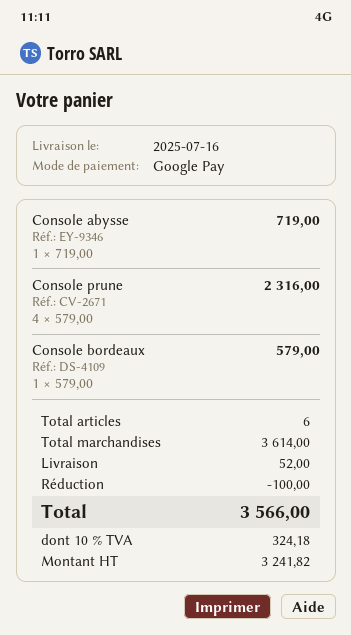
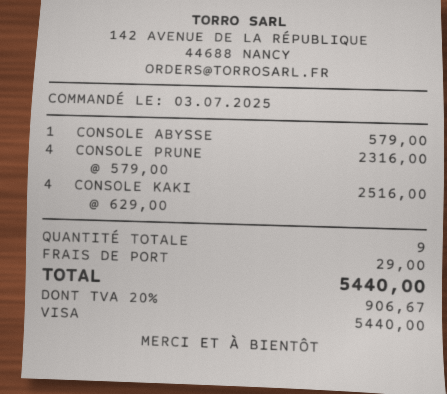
payment method: Google Pay -> Visa
Console abysse: 1 x 719.00 = 719.00 -> 1 x 579.00 = 579.00
Console bordeaux: 1 x 579.00 = 579.00 -> none
CONSOLE KAKI: none -> 4 x 629.00 = 2516.00
total quantity: 6 -> 9
discount: 100.00 -> none
shipping: 52.00 -> 29.00
tax: 10% = 324.18 -> 20% = 906.67
total: 3566.00 -> 5440.00

